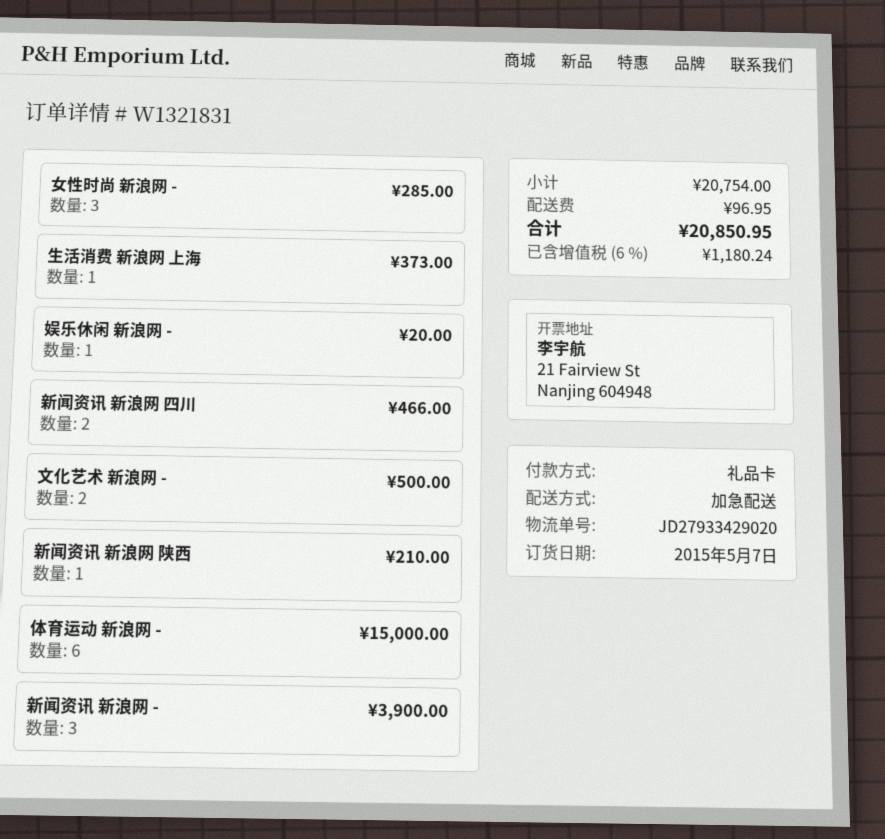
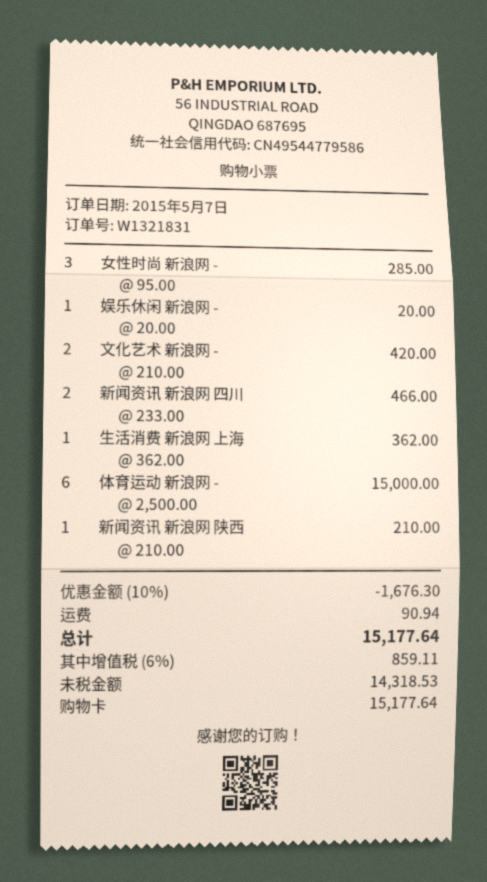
生活消费 新浪网 上海: 1 for 373.00 -> 1 for 362.00
文化艺术 新浪网 -: 2 for 500.00 -> 2 for 420.00
新闻资讯 新浪网 -: 3 for 3900.00 -> none
discount: none -> 10% = 1676.30
shipping: 96.95 -> 90.94
tax: 6% = 1180.24 -> 6% = 859.11
total: 20850.95 -> 15177.64

